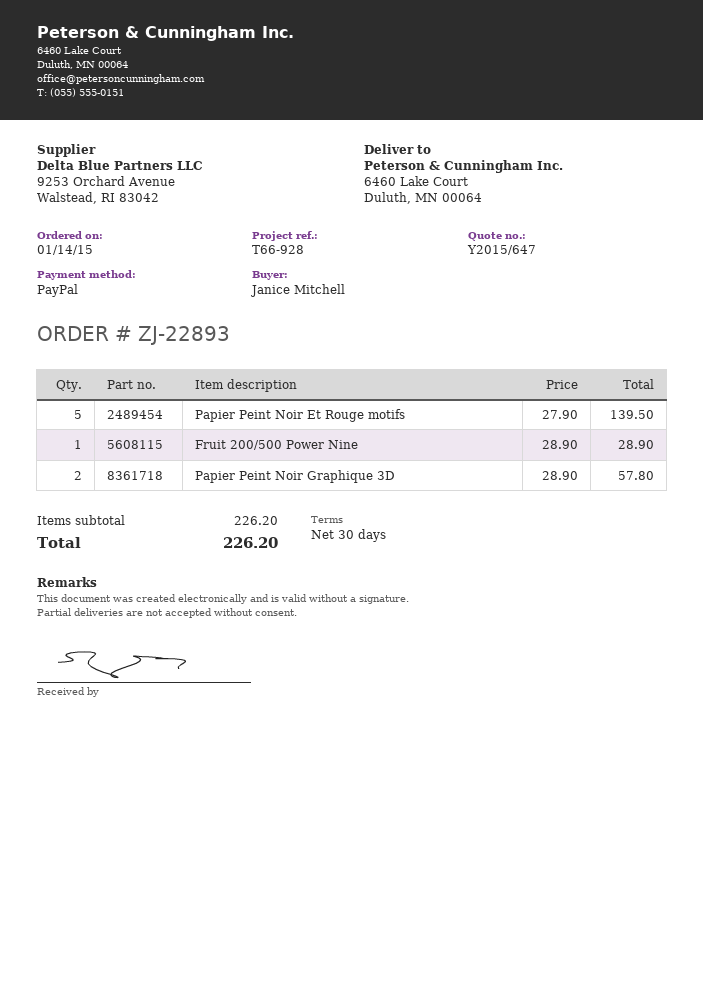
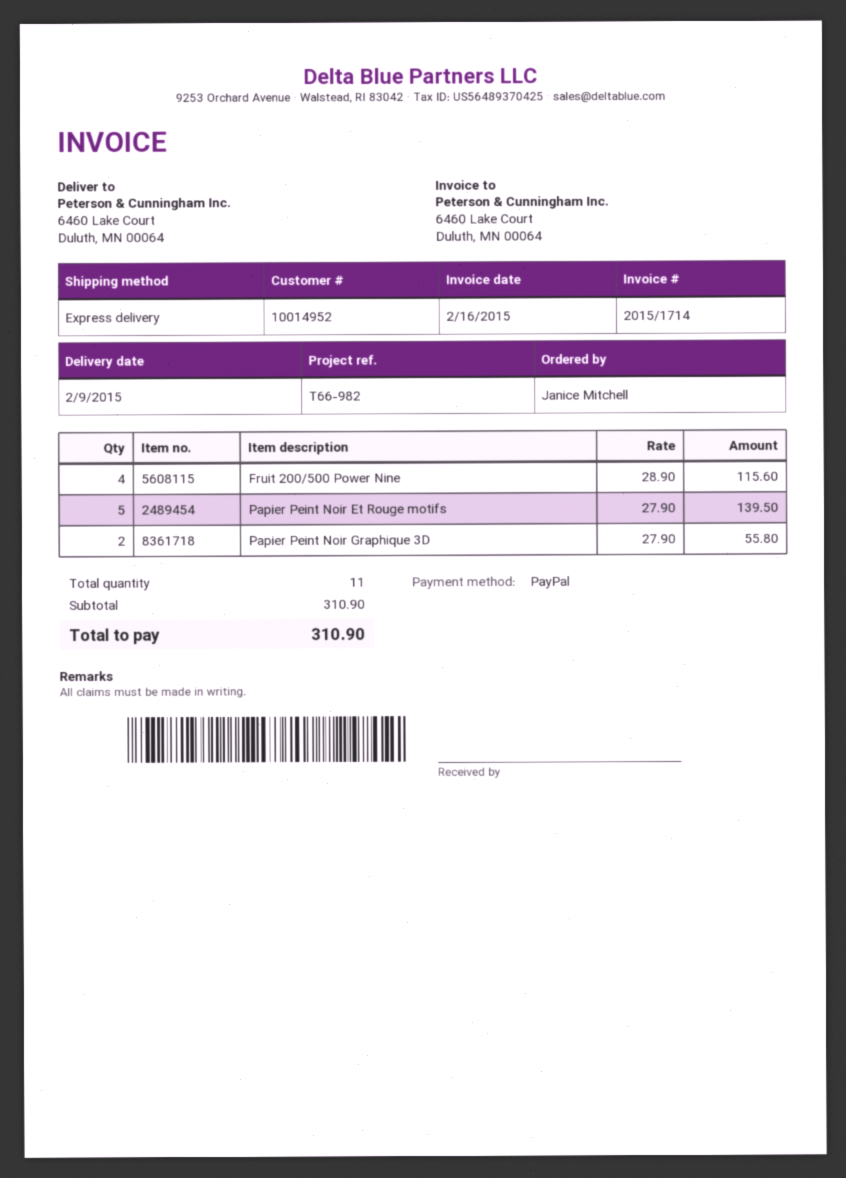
reference: T66-928 -> T66-982
Fruit 200/500 Power Nine: 1 x 28.90 = 28.90 -> 4 x 28.90 = 115.60
Papier Peint Noir Graphique 3D: 2 x 28.90 = 57.80 -> 2 x 27.90 = 55.80
subtotal: 226.20 -> 310.90
total: 226.20 -> 310.90

